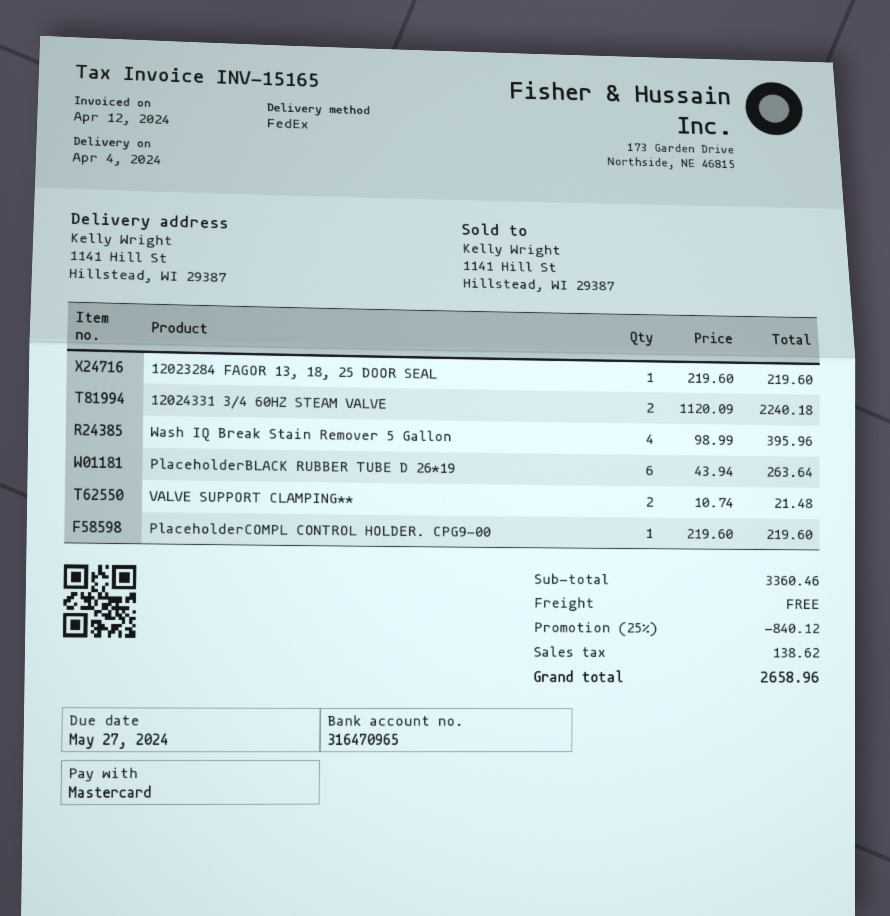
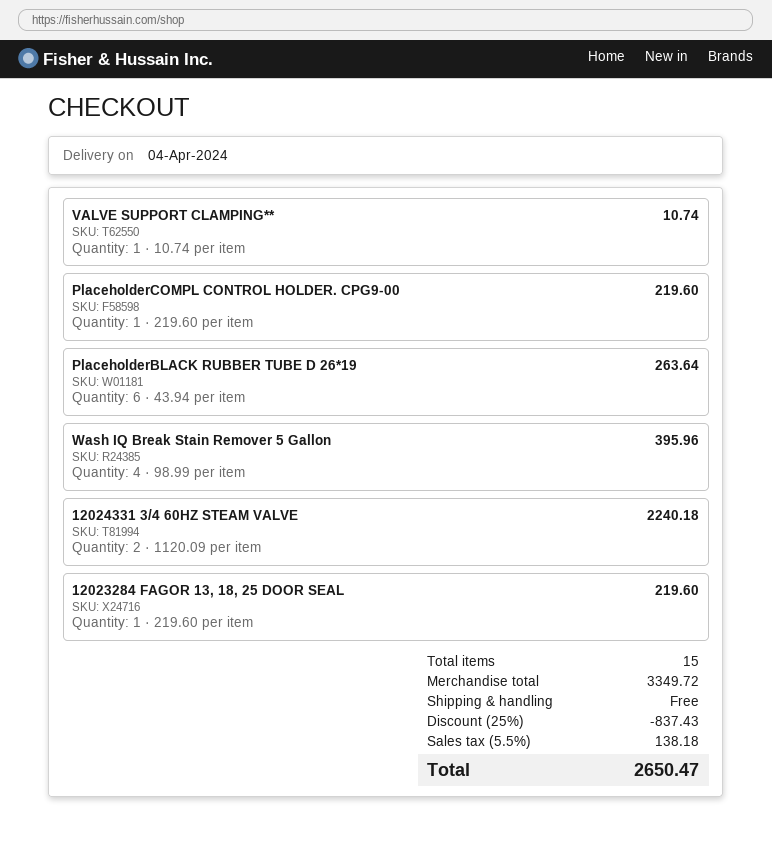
VALVE SUPPORT CLAMPING**: 2 x 10.74 = 21.48 -> 1 x 10.74 = 10.74
subtotal: 3360.46 -> 3349.72
discount: 25% = 840.12 -> 25% = 837.43
tax: 138.62 -> 138.18
total: 2658.96 -> 2650.47

